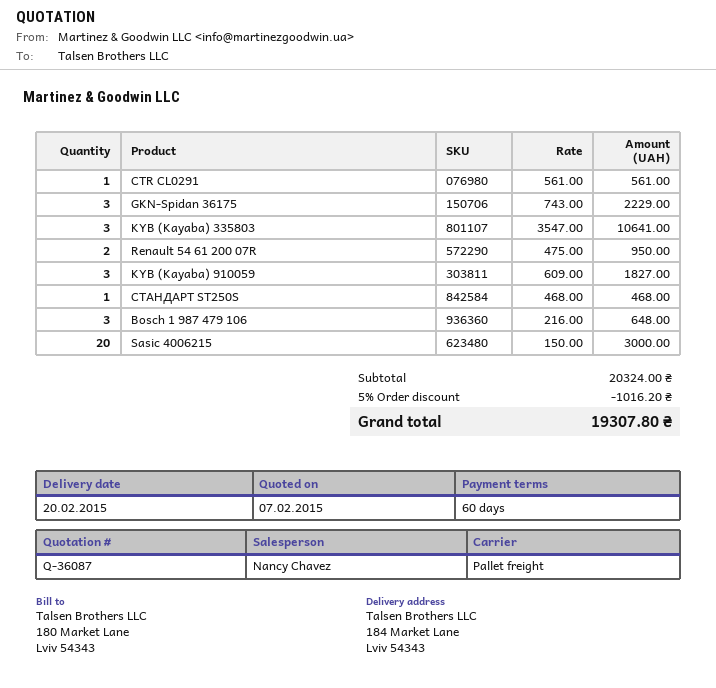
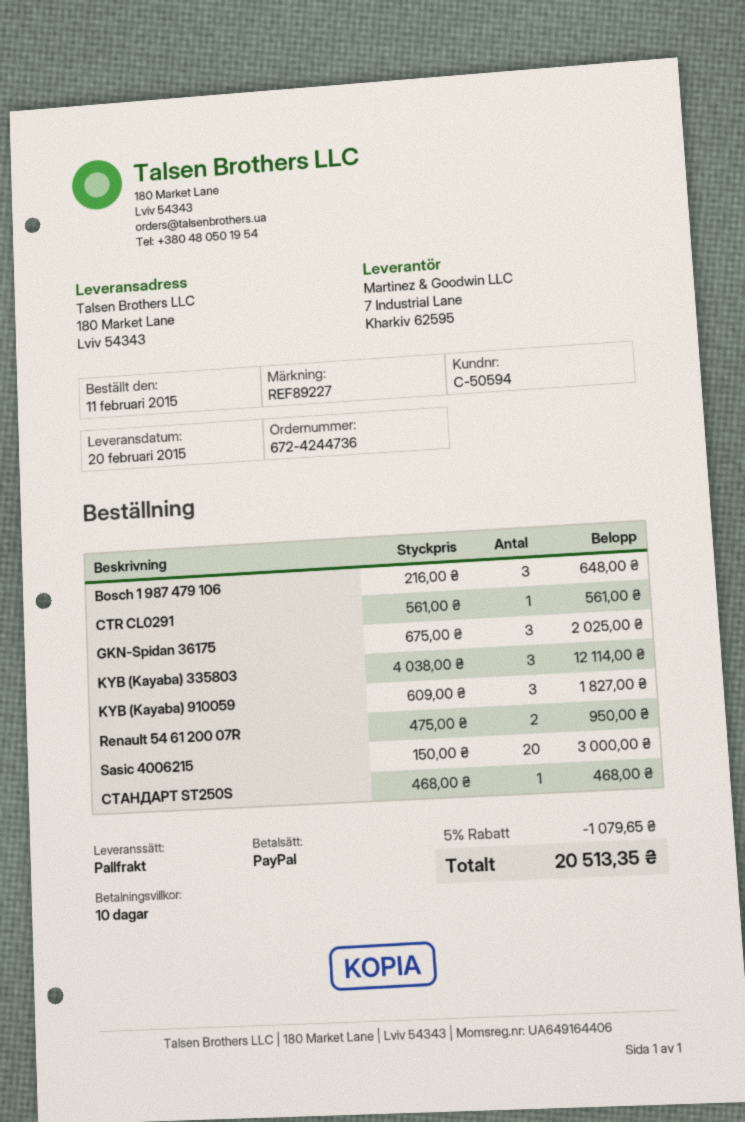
payment terms: 60 days -> 10 days
ship to: 184 Market Lane, Lviv 54343 -> 180 Market Lane, Lviv 54343
GKN-Spidan 36175: 3 x 743.00 = 2229.00 -> 3 x 675.00 = 2025.00
KYB (Kayaba) 335803: 3 x 3547.00 = 10641.00 -> 3 x 4038.00 = 12114.00
discount: 5% = 1016.20 -> 5% = 1079.65
total: 19307.80 -> 20513.35

